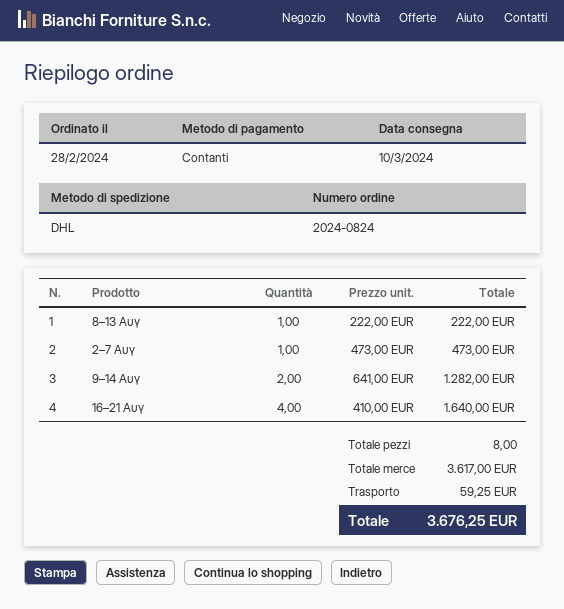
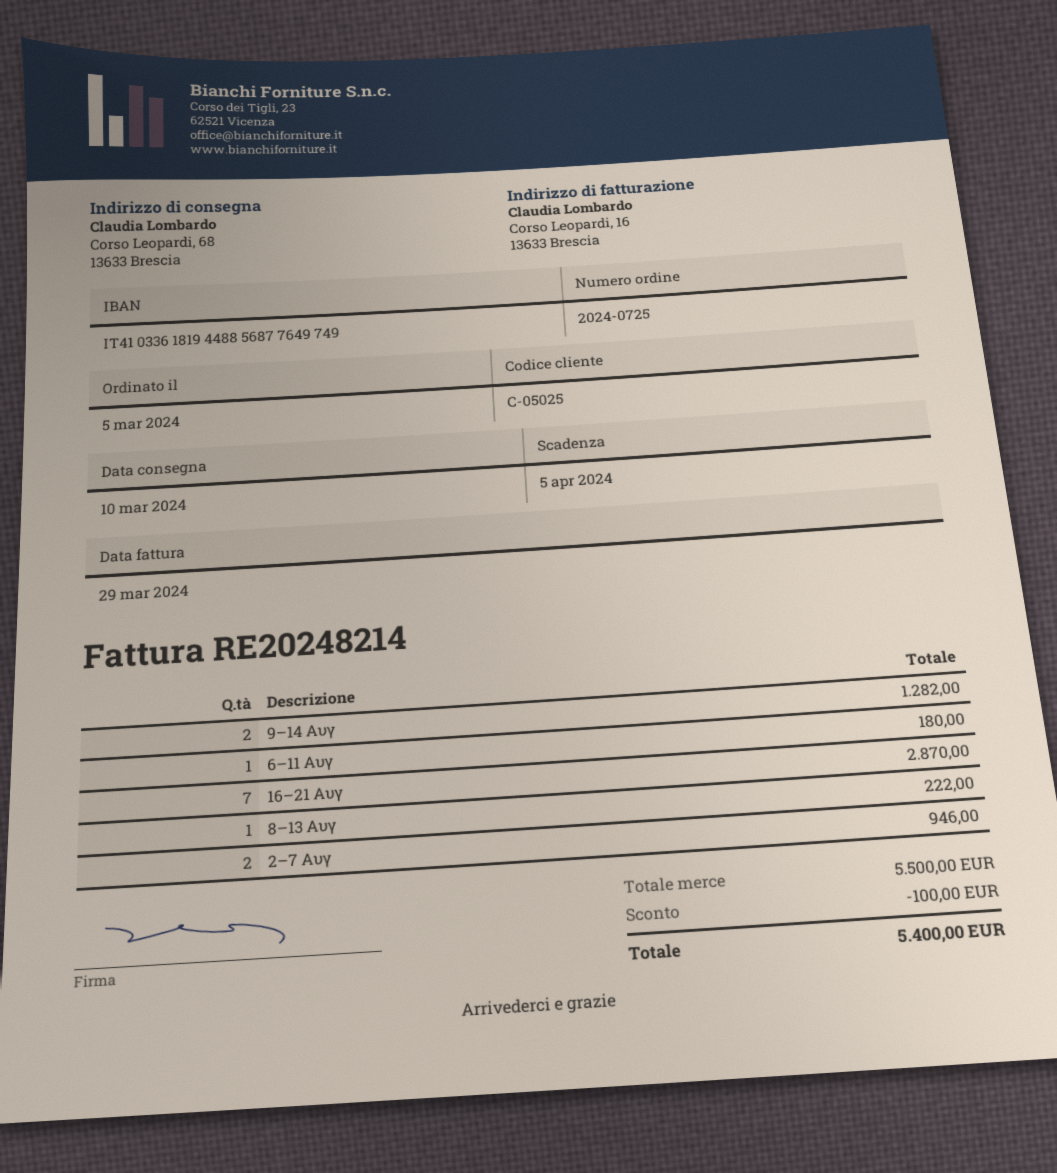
order number: 2024-0824 -> 2024-0725
order date: 2024-02-28 -> 2024-03-05
2–7 Αυγ: 1 for 473.00 -> 2 for 946.00
16–21 Αυγ: 4 for 1640.00 -> 7 for 2870.00
6–11 Αυγ: none -> 1 for 180.00
subtotal: 3617.00 -> 5500.00
discount: none -> 100.00
shipping: 59.25 -> none
total: 3676.25 -> 5400.00

